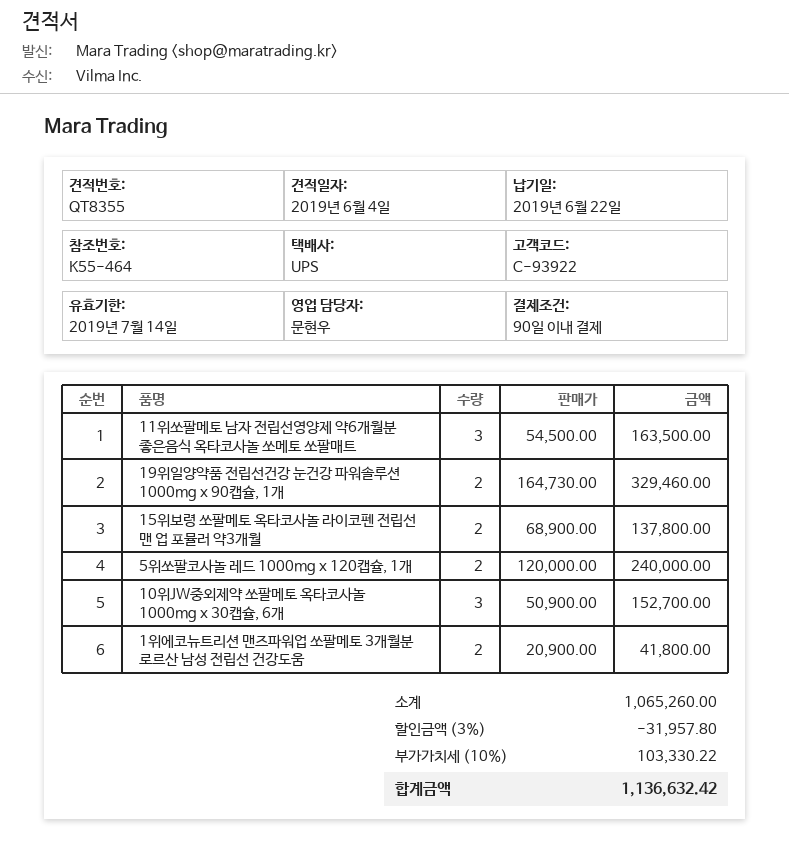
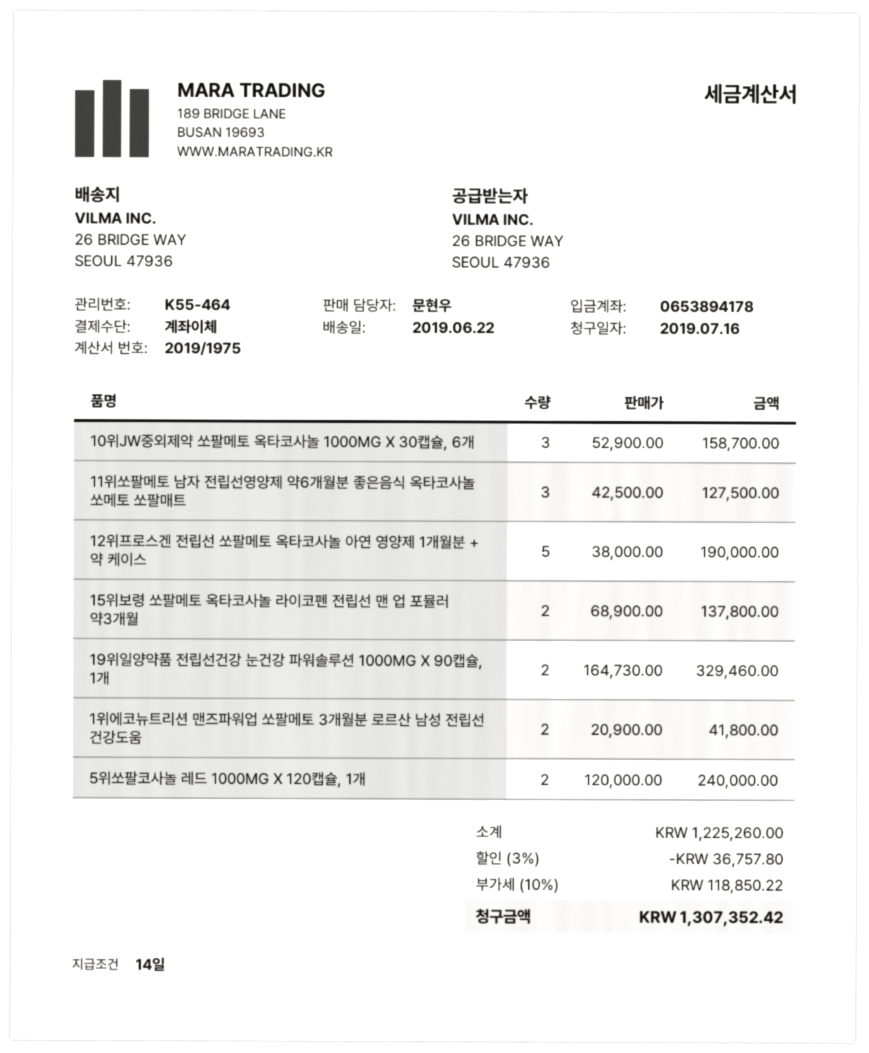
payment terms: 90 days -> 14 days
11위쏘팔메토 남자 전립선영양제 약6개월분 좋은음식 옥타코사놀 쏘메토 쏘팔매트: 3 x 54500.00 = 163500.00 -> 3 x 42500.00 = 127500.00
10위JW중외제약 쏘팔메토 옥타코사놀 1000mg x 30캡슐, 6개: 3 x 50900.00 = 152700.00 -> 3 x 52900.00 = 158700.00
12위프로스겐 전립선 쏘팔메토 옥타코사놀 아연 영양제 1개월분 + 약 케이스: none -> 5 x 38000.00 = 190000.00
subtotal: 1065260.00 -> 1225260.00
discount: 3% = 31957.80 -> 3% = 36757.80
tax: 10% = 103330.22 -> 10% = 118850.22
total: 1136632.42 -> 1307352.42

